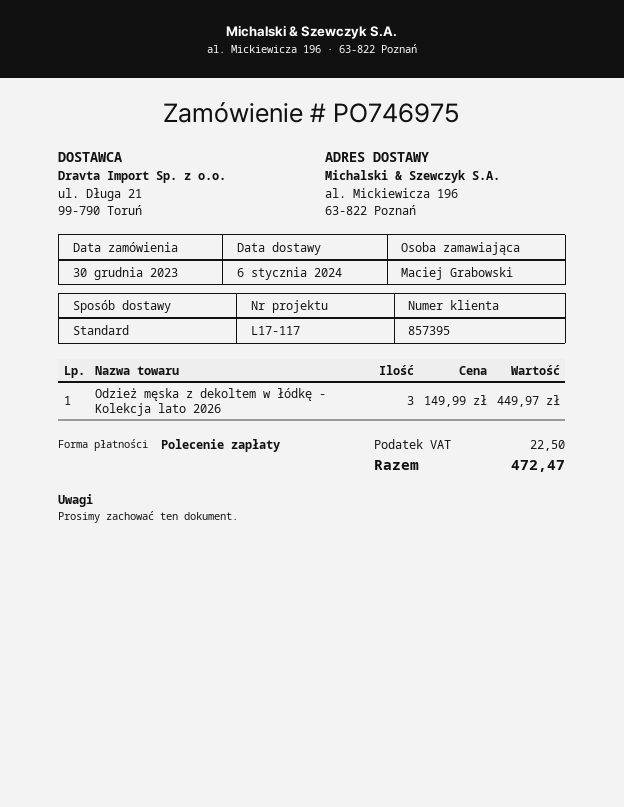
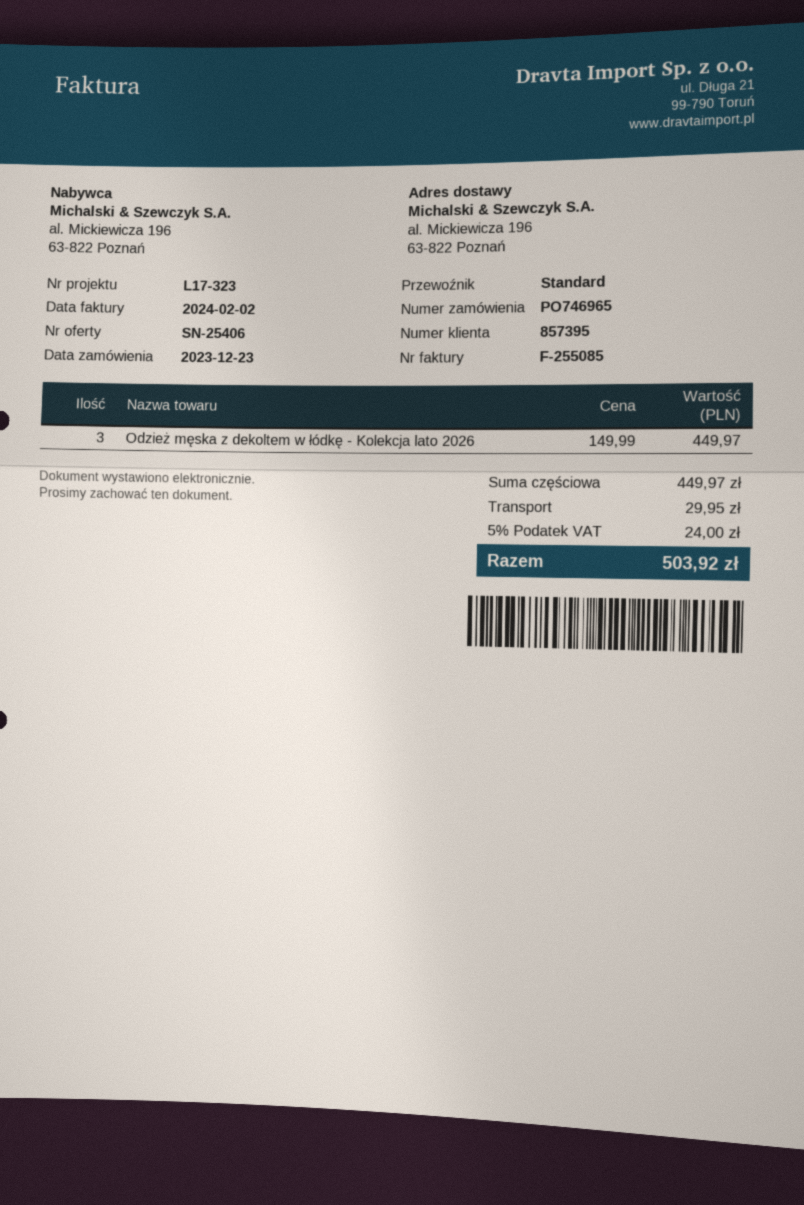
order number: PO746975 -> PO746965
order date: 2023-12-30 -> 2023-12-23
reference: L17-117 -> L17-323
shipping: none -> 29.95
tax: 22.50 -> 24.00
total: 472.47 -> 503.92

